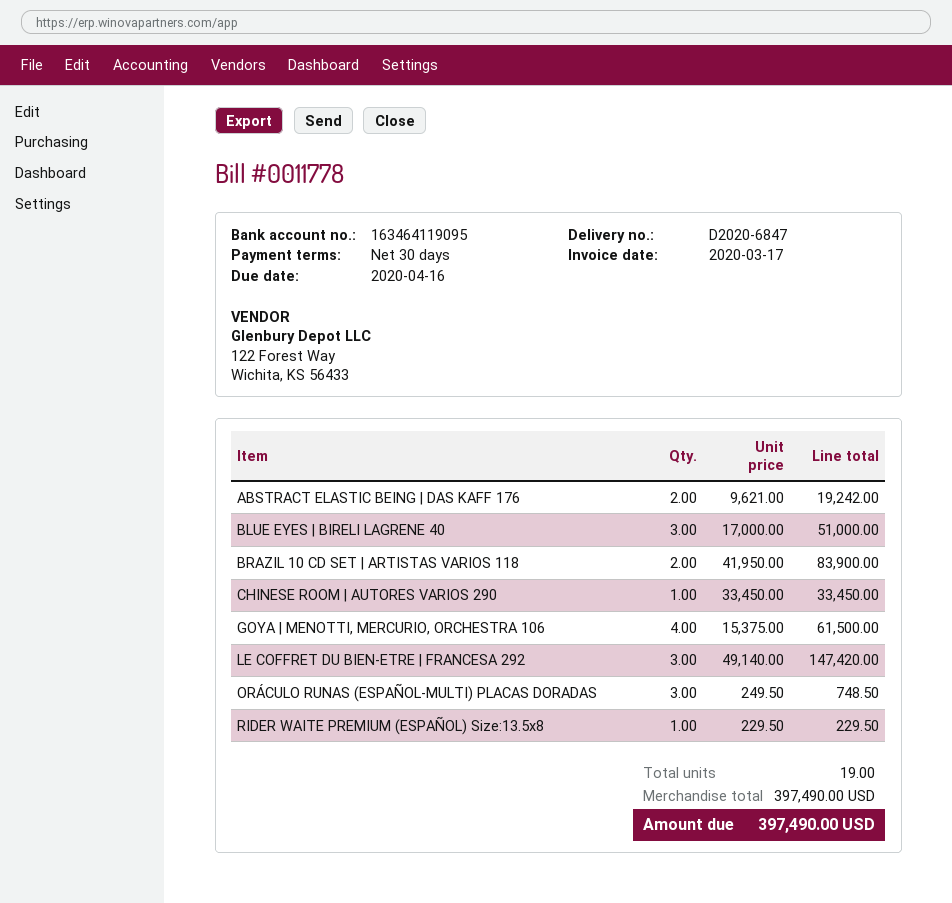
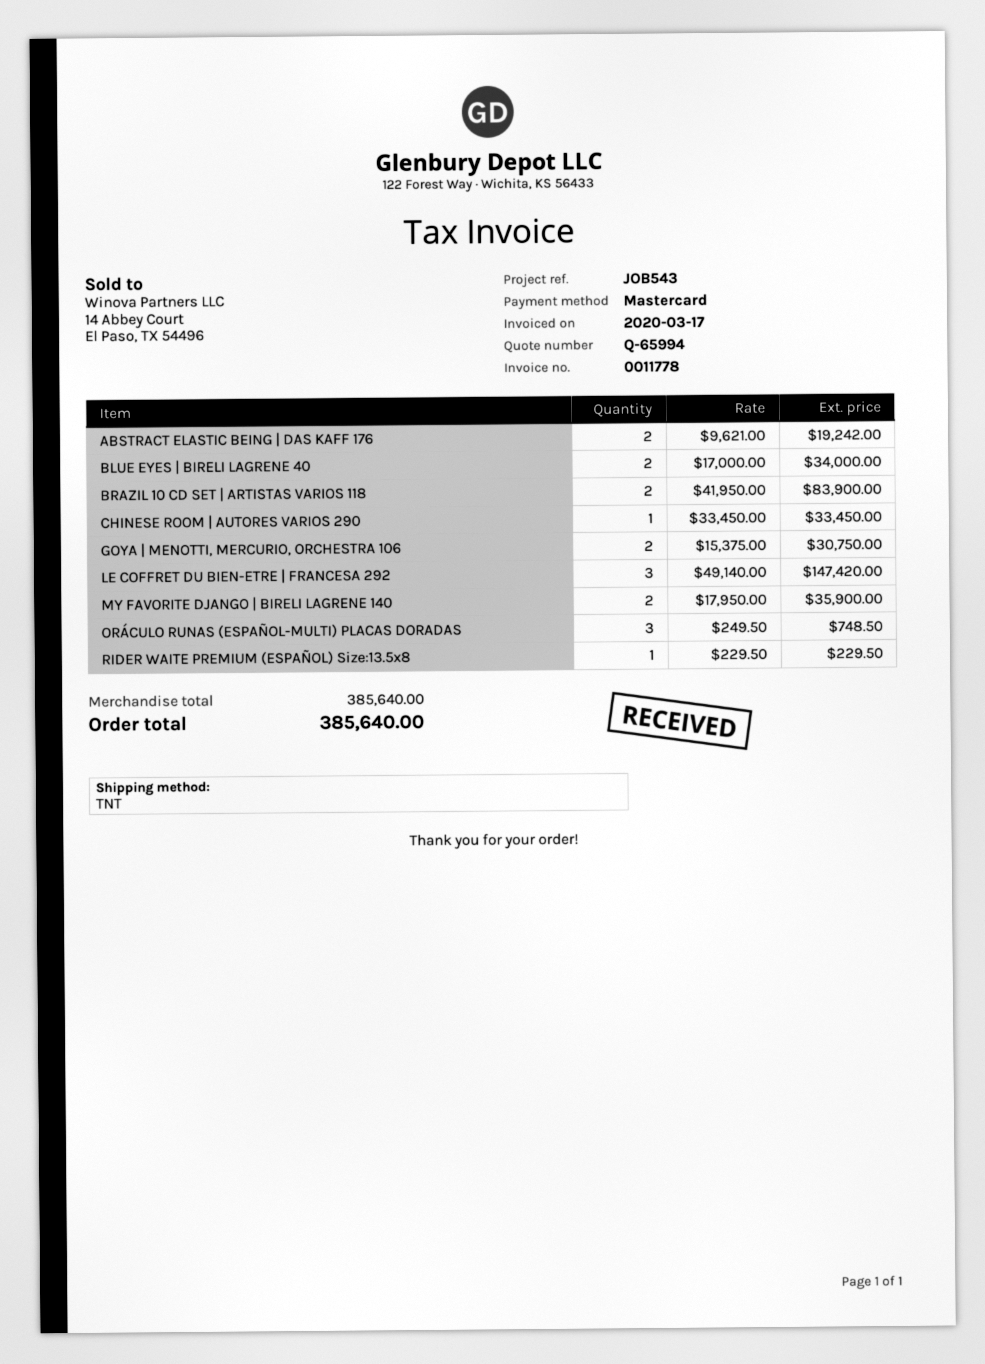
BLUE EYES | BIRELI LAGRENE 40: 3 x 17000.00 = 51000.00 -> 2 x 17000.00 = 34000.00
GOYA | MENOTTI, MERCURIO, ORCHESTRA 106: 4 x 15375.00 = 61500.00 -> 2 x 15375.00 = 30750.00
MY FAVORITE DJANGO | BIRELI LAGRENE 140: none -> 2 x 17950.00 = 35900.00
subtotal: 397490.00 -> 385640.00
total: 397490.00 -> 385640.00

